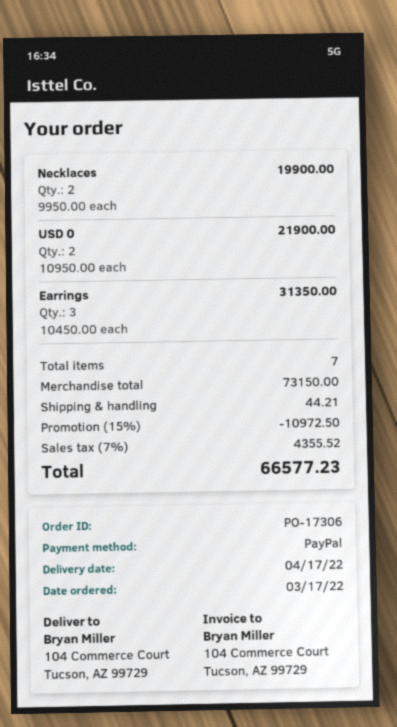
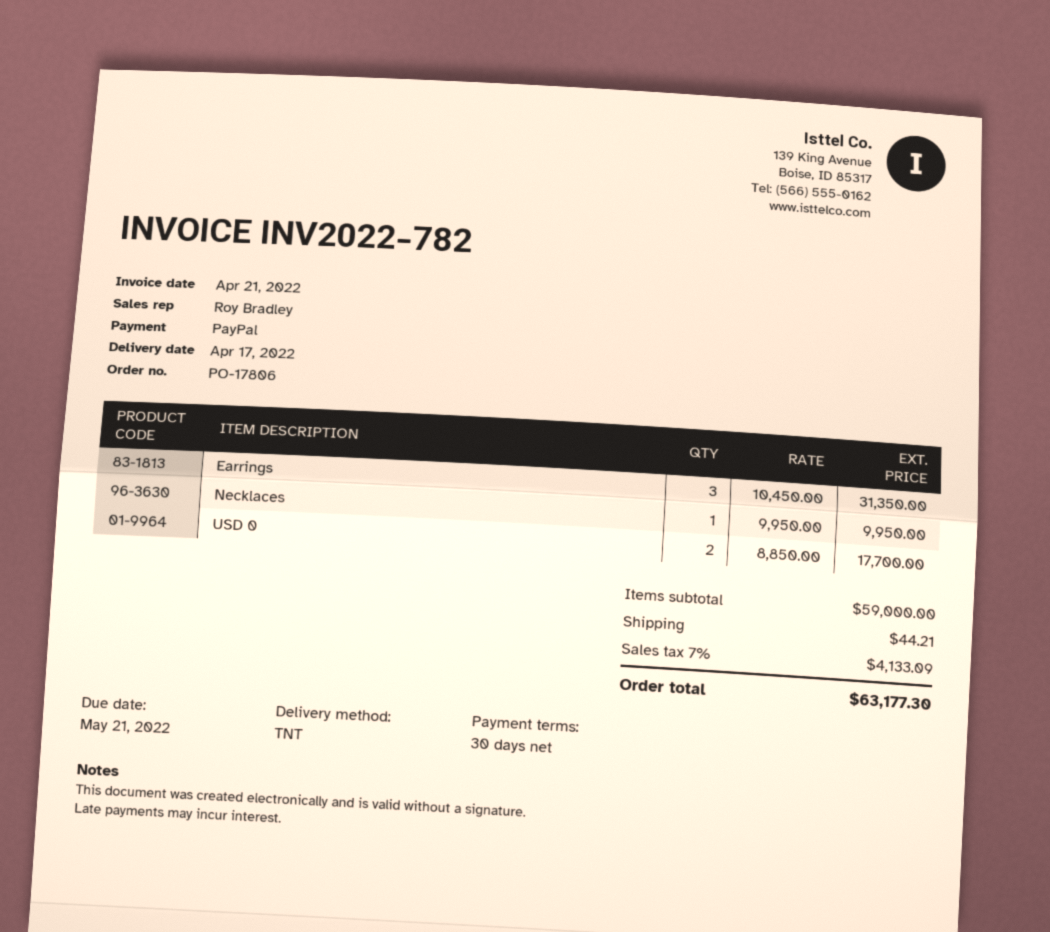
order number: PO-17306 -> PO-17806
Necklaces: 2 x 9950.00 = 19900.00 -> 1 x 9950.00 = 9950.00
USD 0: 2 x 10950.00 = 21900.00 -> 2 x 8850.00 = 17700.00
subtotal: 73150.00 -> 59000.00
discount: 15% = 10972.50 -> none
tax: 7% = 4355.52 -> 7% = 4133.09
total: 66577.23 -> 63177.30

